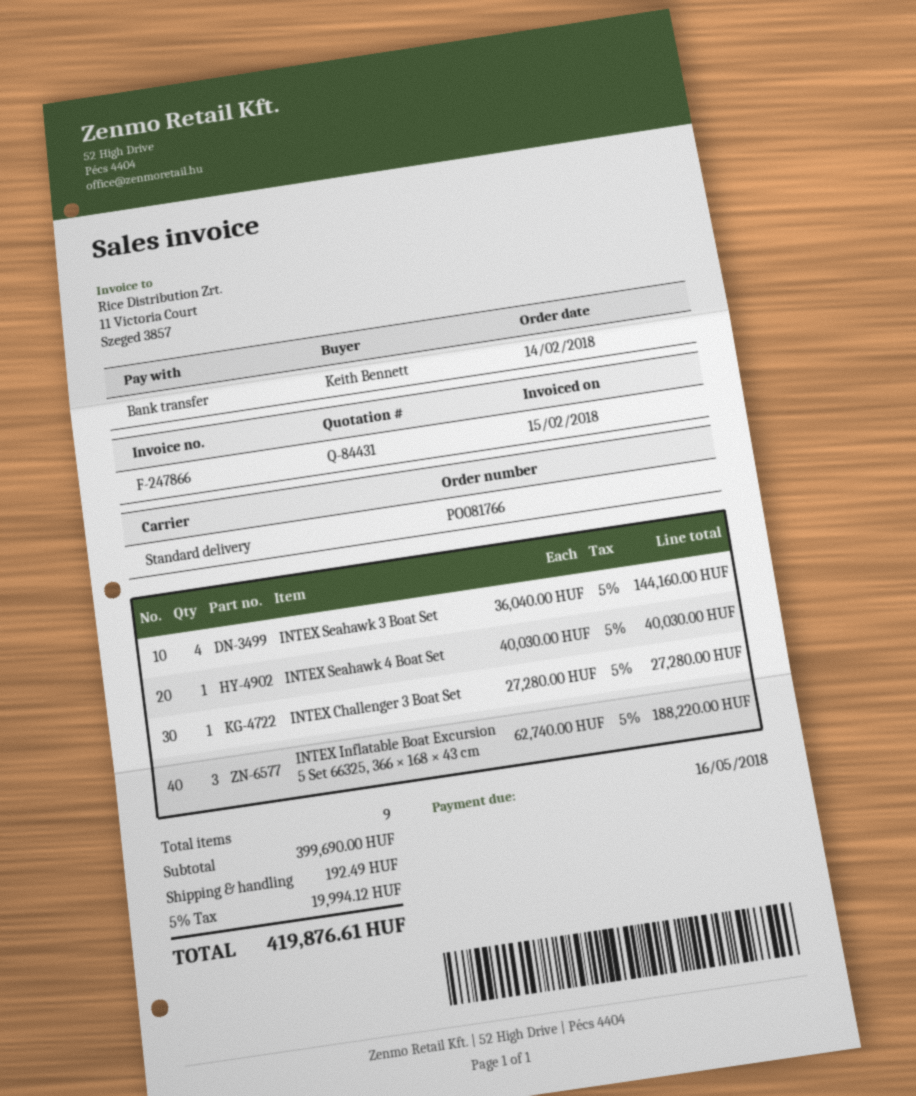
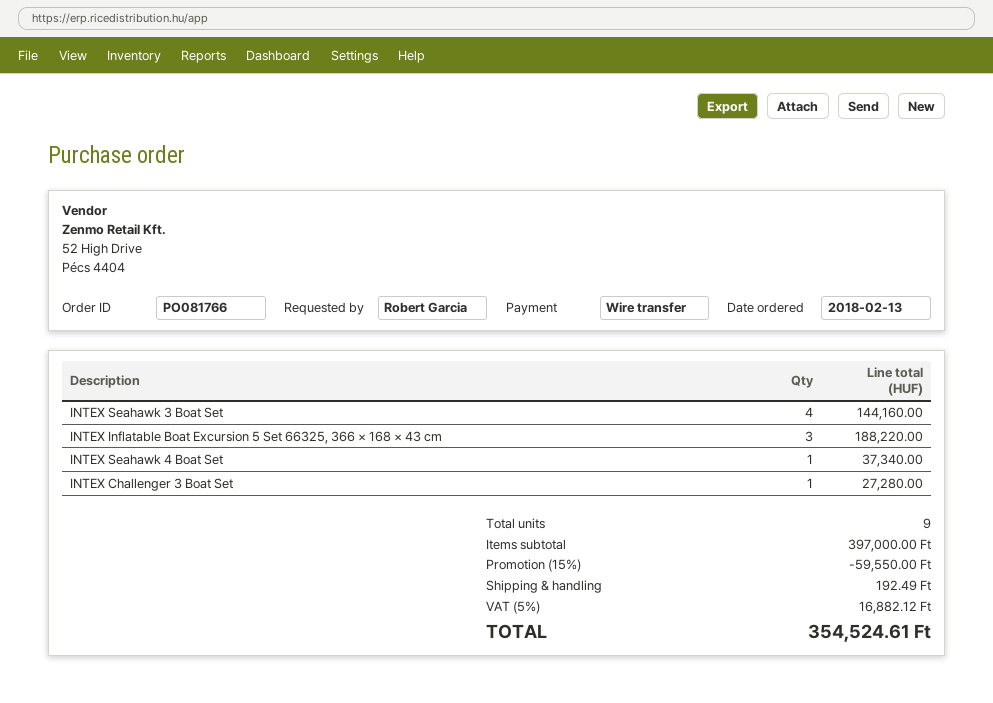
order date: 2018-02-14 -> 2018-02-13
ordered by: Keith Bennett -> Robert Garcia
INTEX Seahawk 4 Boat Set: 1 for 40030.00 -> 1 for 37340.00
subtotal: 399690.00 -> 397000.00
discount: none -> 15% = 59550.00
tax: 5% = 19994.12 -> 5% = 16882.12
total: 419876.61 -> 354524.61

